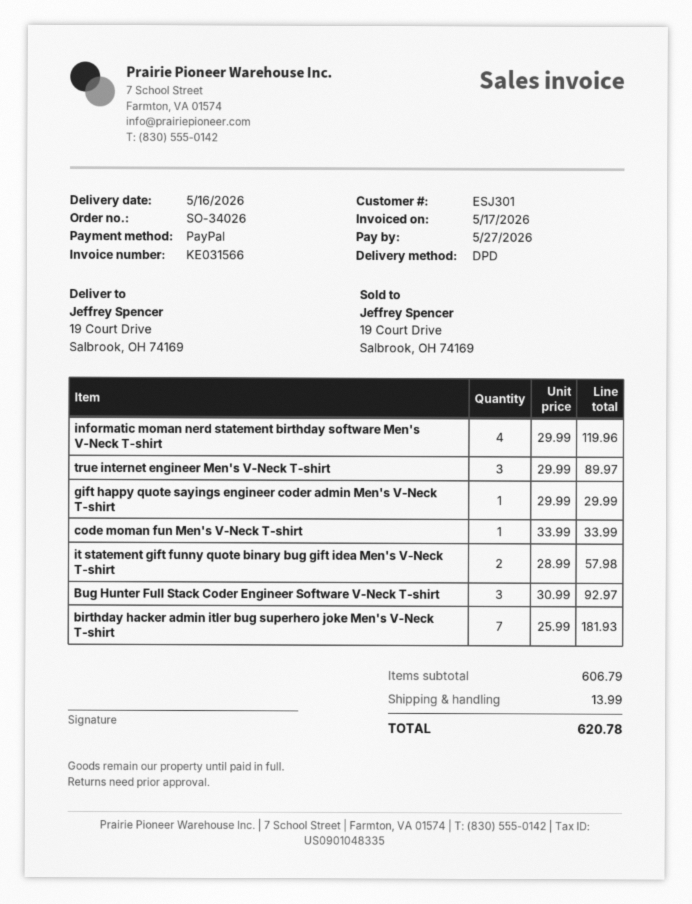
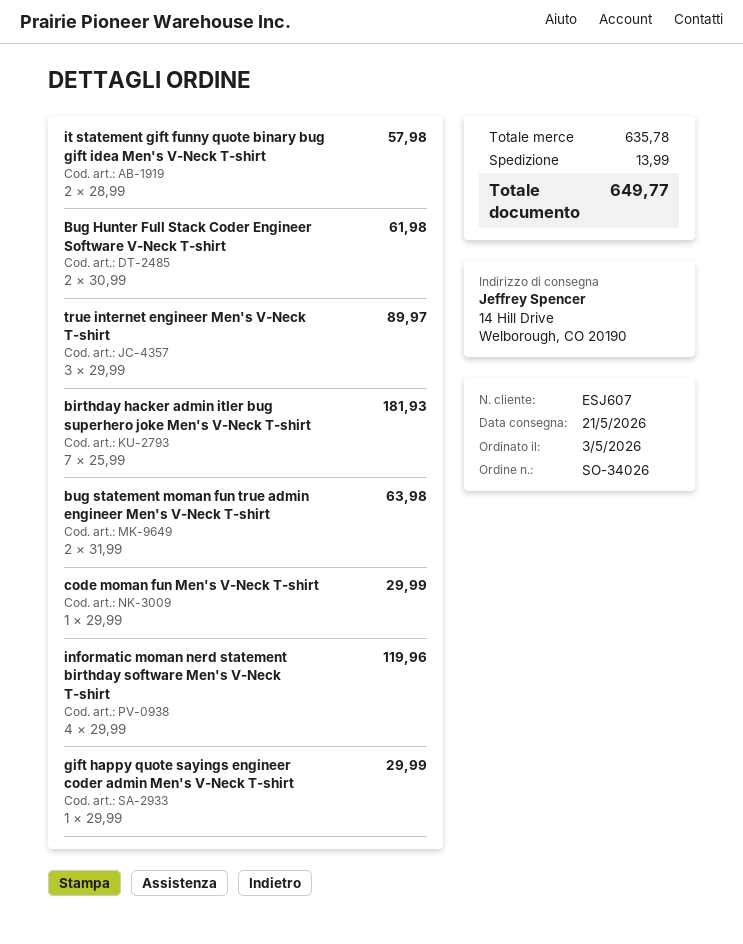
delivery date: 2026-05-16 -> 2026-05-21
customer number: ESJ301 -> ESJ607
ship to: 19 Court Drive, Salbrook, OH 74169 -> 14 Hill Drive, Welborough, CO 20190
code moman fun Men's V-Neck T-shirt: 1 x 33.99 = 33.99 -> 1 x 29.99 = 29.99
Bug Hunter Full Stack Coder Engineer Software V-Neck T-shirt: 3 x 30.99 = 92.97 -> 2 x 30.99 = 61.98
bug statement moman fun true admin engineer Men's V-Neck T-shirt: none -> 2 x 31.99 = 63.98
subtotal: 606.79 -> 635.78
total: 620.78 -> 649.77

